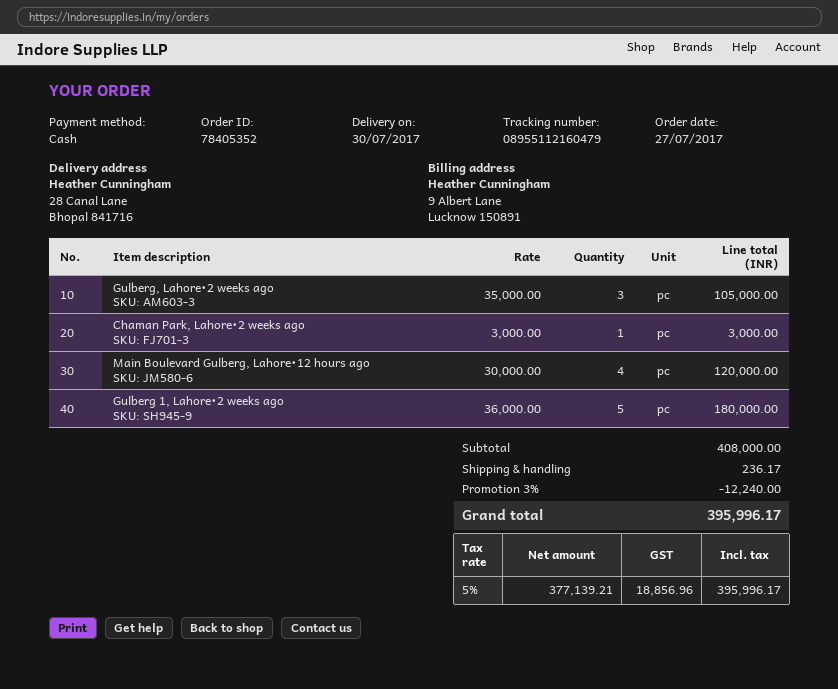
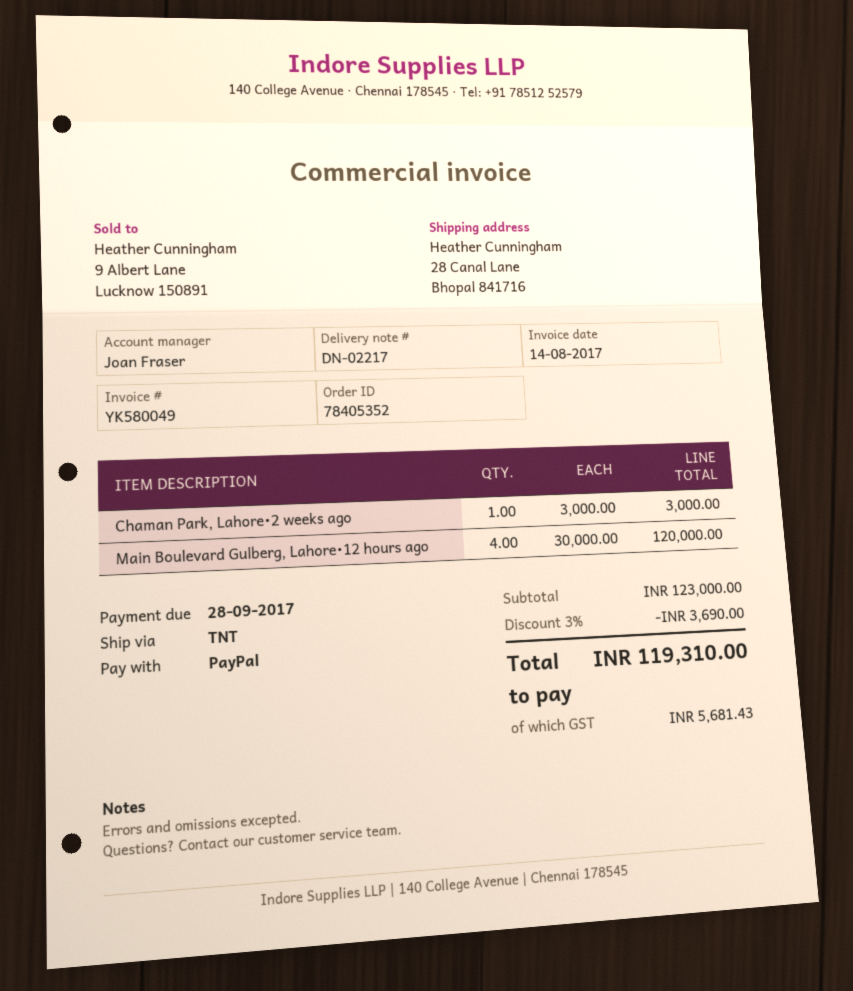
payment method: cash -> PayPal
Gulberg, Lahore•2 weeks ago: 3 x 35000.00 = 105000.00 -> none
Gulberg 1, Lahore•2 weeks ago: 5 x 36000.00 = 180000.00 -> none
subtotal: 408000.00 -> 123000.00
discount: 3% = 12240.00 -> 3% = 3690.00
shipping: 236.17 -> none
tax: 18856.96 -> 5681.43
total: 395996.17 -> 119310.00

